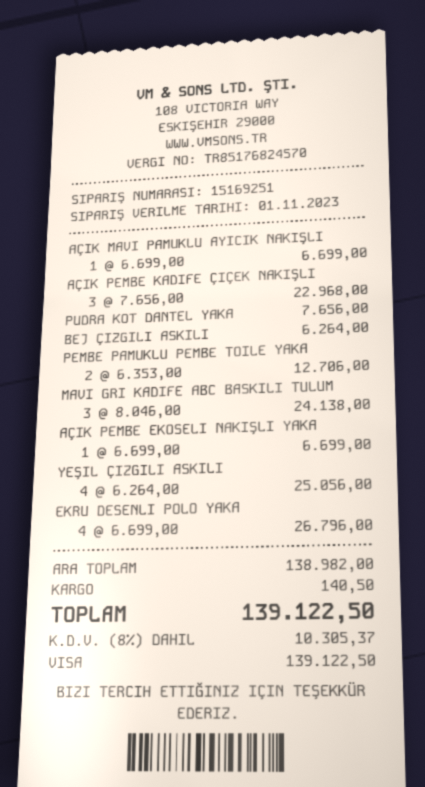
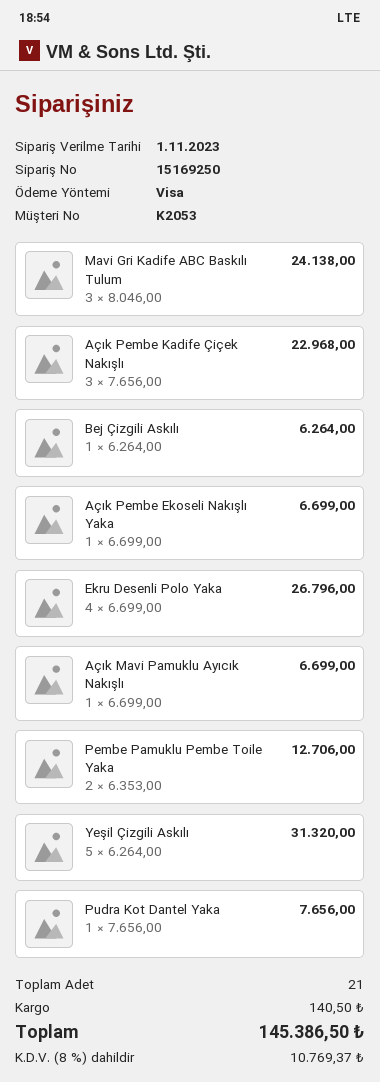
order number: 15169251 -> 15169250
YEŞIL ÇIZGILI ASKILI: 4 x 6264.00 = 25056.00 -> 5 x 6264.00 = 31320.00
tax: 8% = 10305.37 -> 8% = 10769.37
total: 139122.50 -> 145386.50

